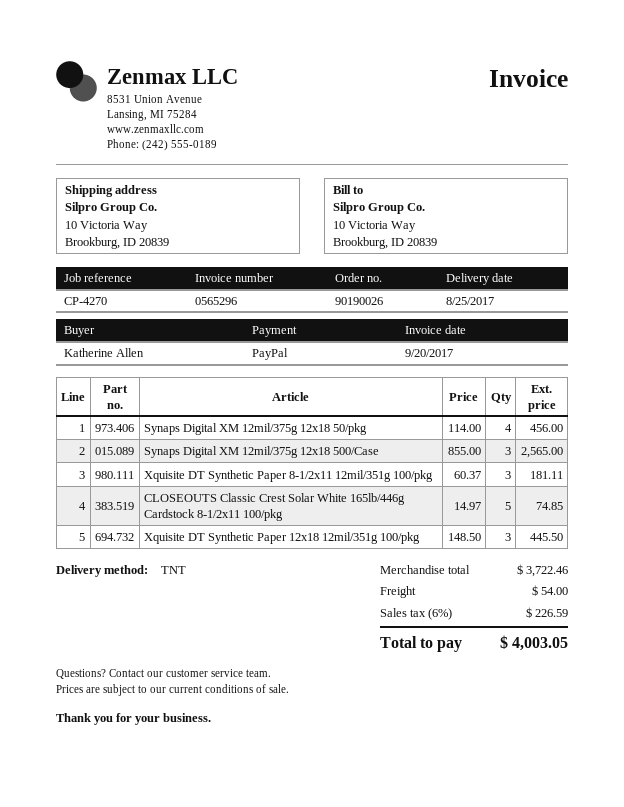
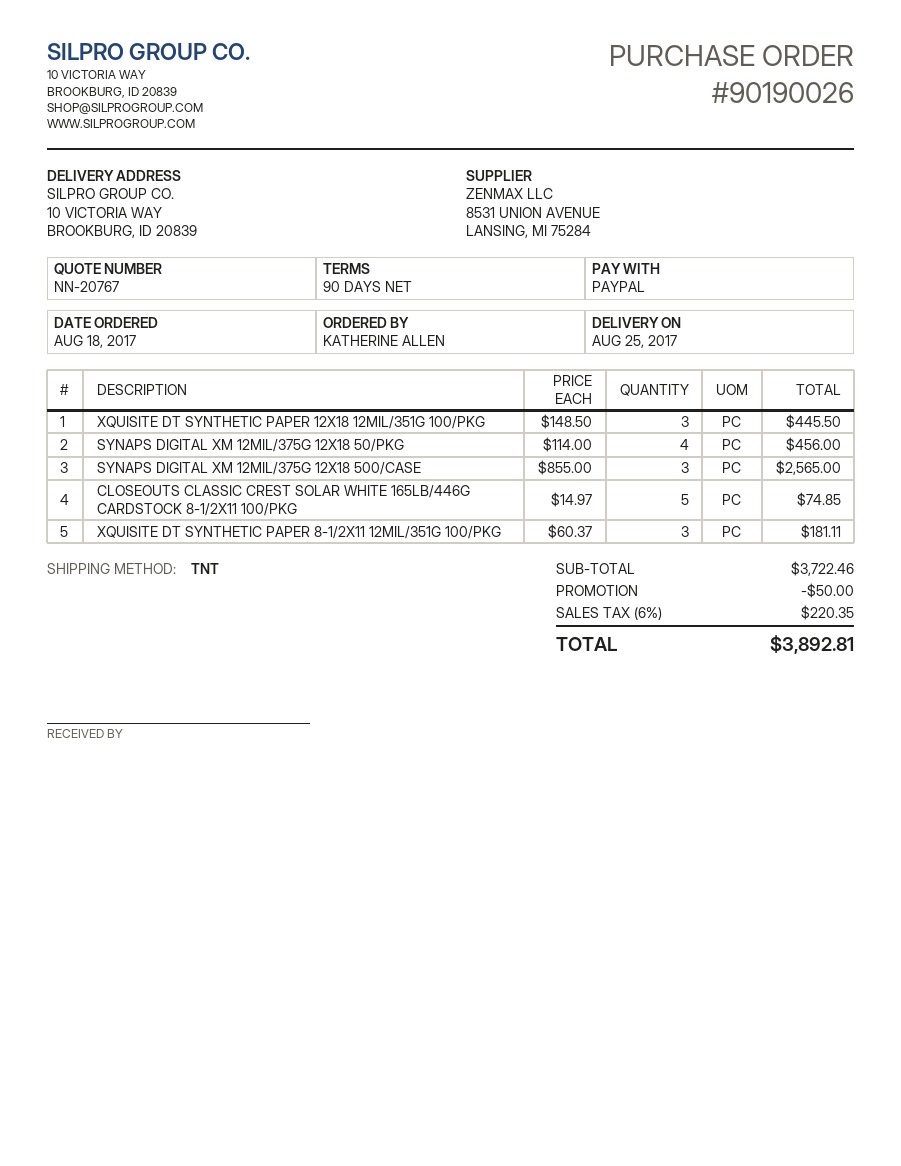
discount: none -> 50.00
shipping: 54.00 -> none
tax: 6% = 226.59 -> 6% = 220.35
total: 4003.05 -> 3892.81

